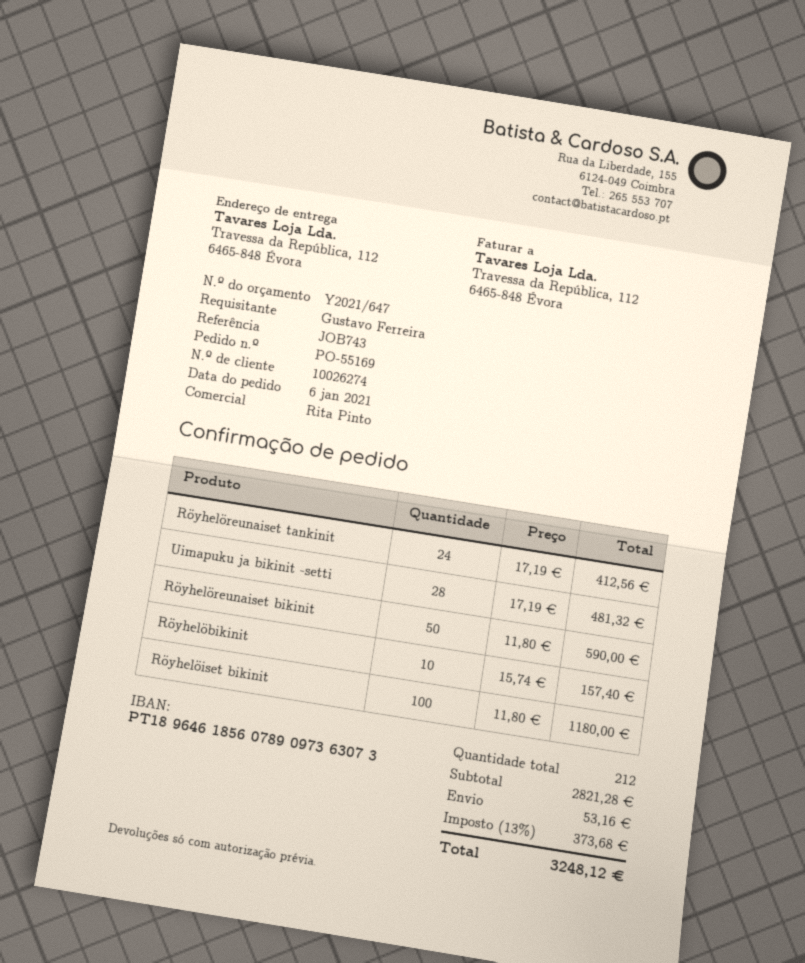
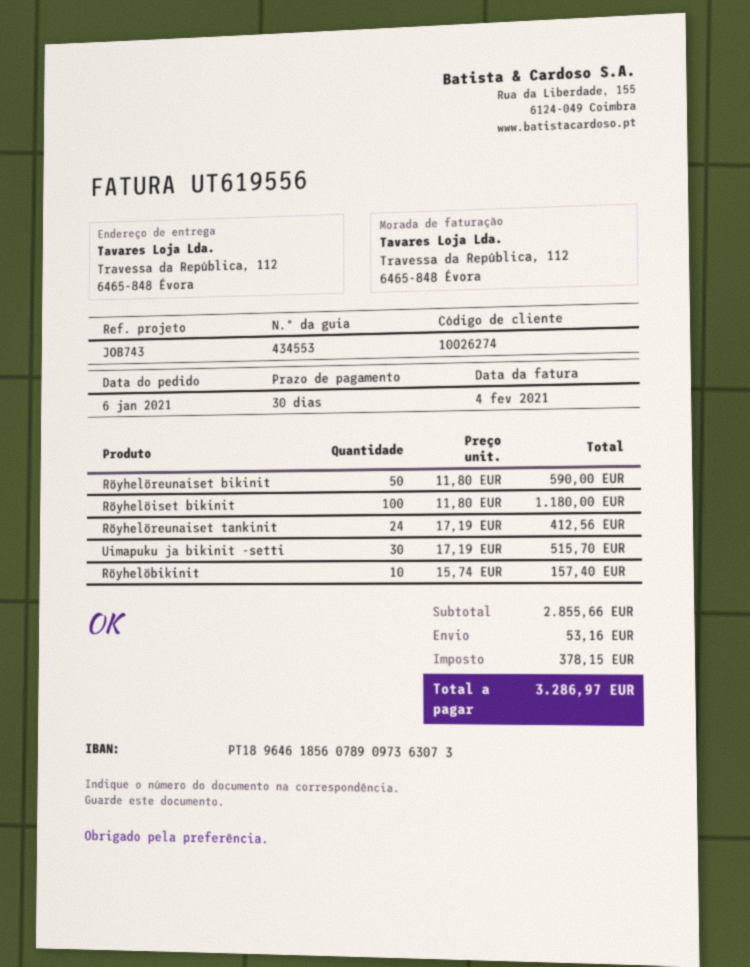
Uimapuku ja bikinit -setti: 28 x 17.19 = 481.32 -> 30 x 17.19 = 515.70
subtotal: 2821.28 -> 2855.66
tax: 373.68 -> 378.15
total: 3248.12 -> 3286.97

